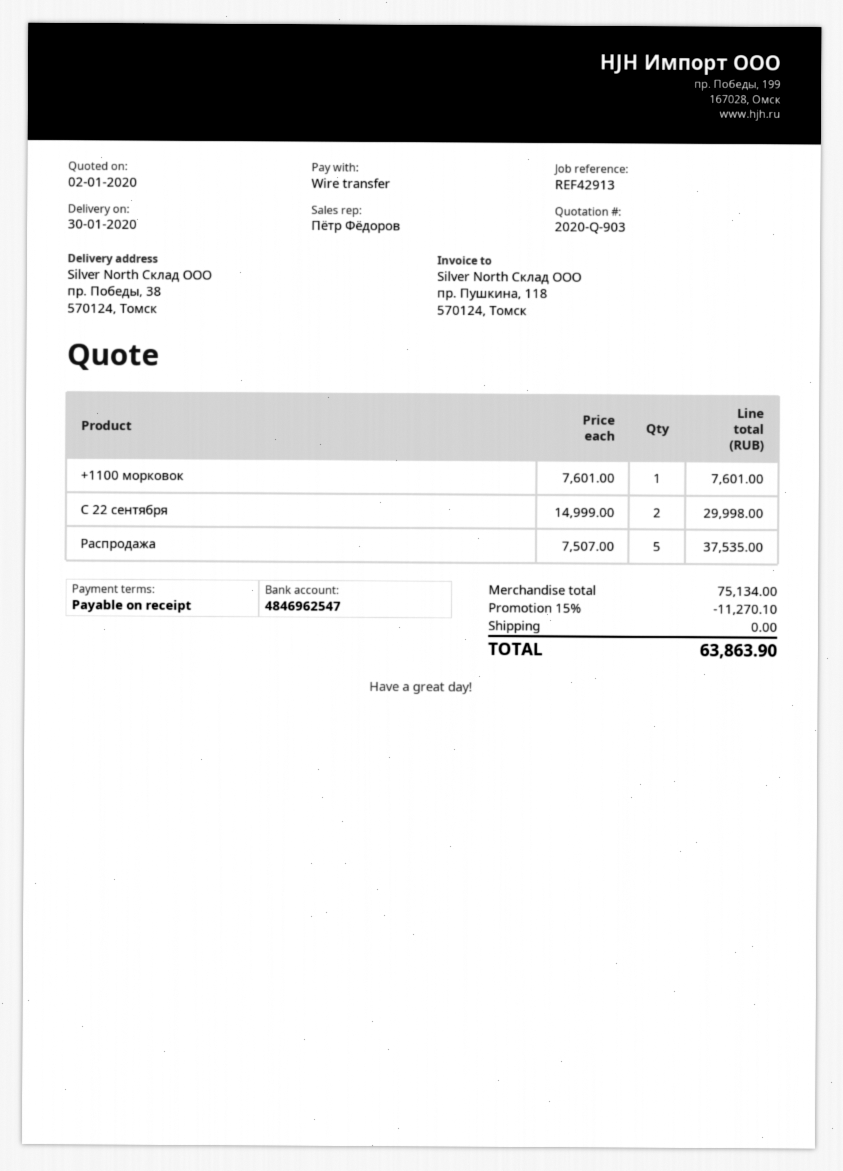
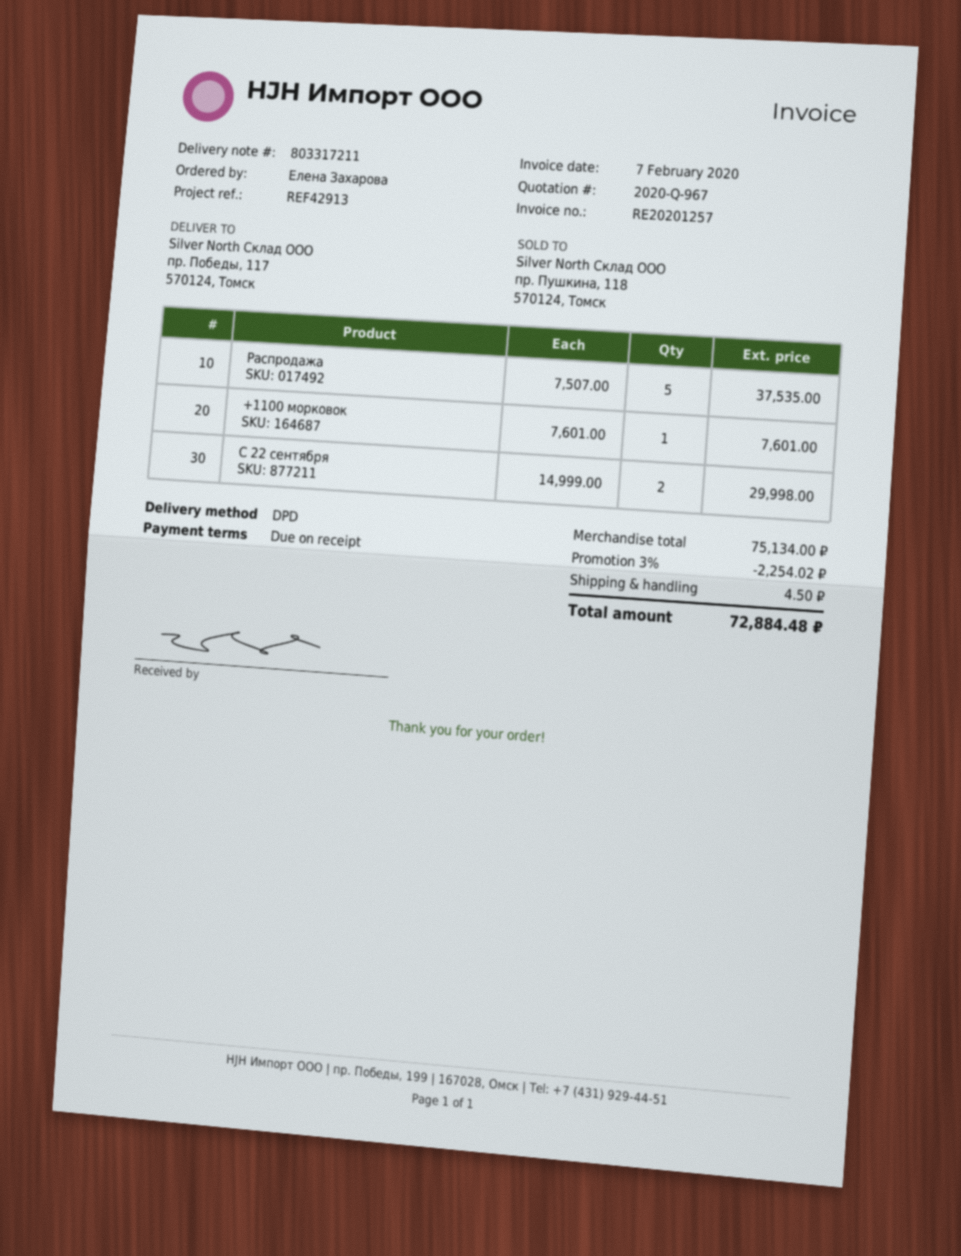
quote number: 2020-Q-903 -> 2020-Q-967
ship to: пр. Победы, 38, 570124, Томск -> пр. Победы, 117, 570124, Томск
discount: 15% = 11270.10 -> 3% = 2254.02
shipping: 0.00 -> 4.50
total: 63863.90 -> 72884.48

